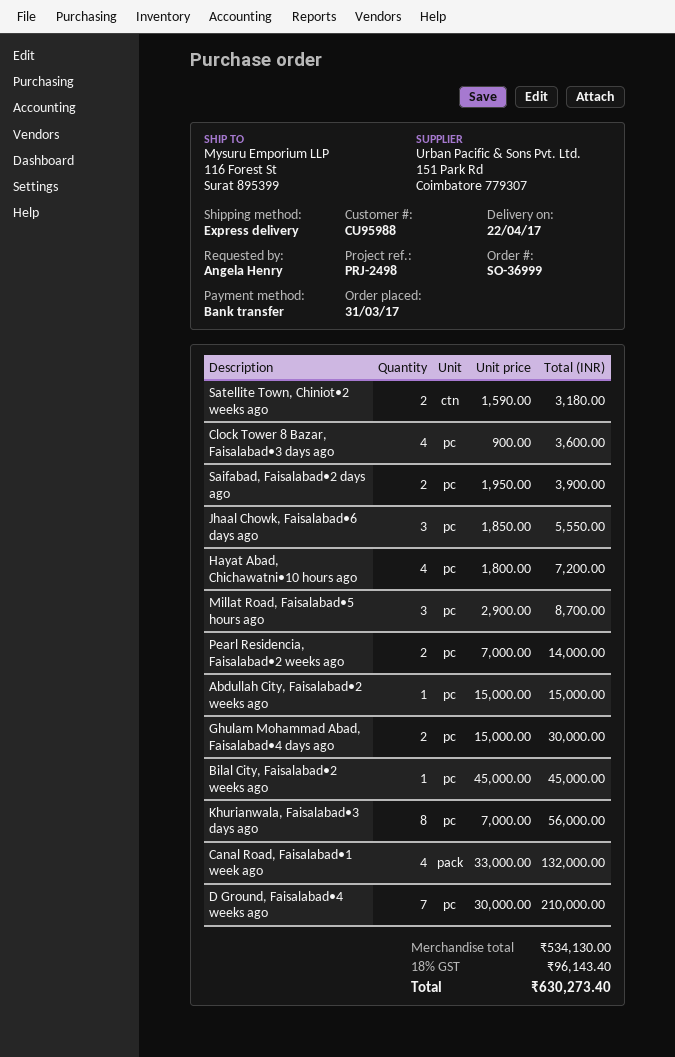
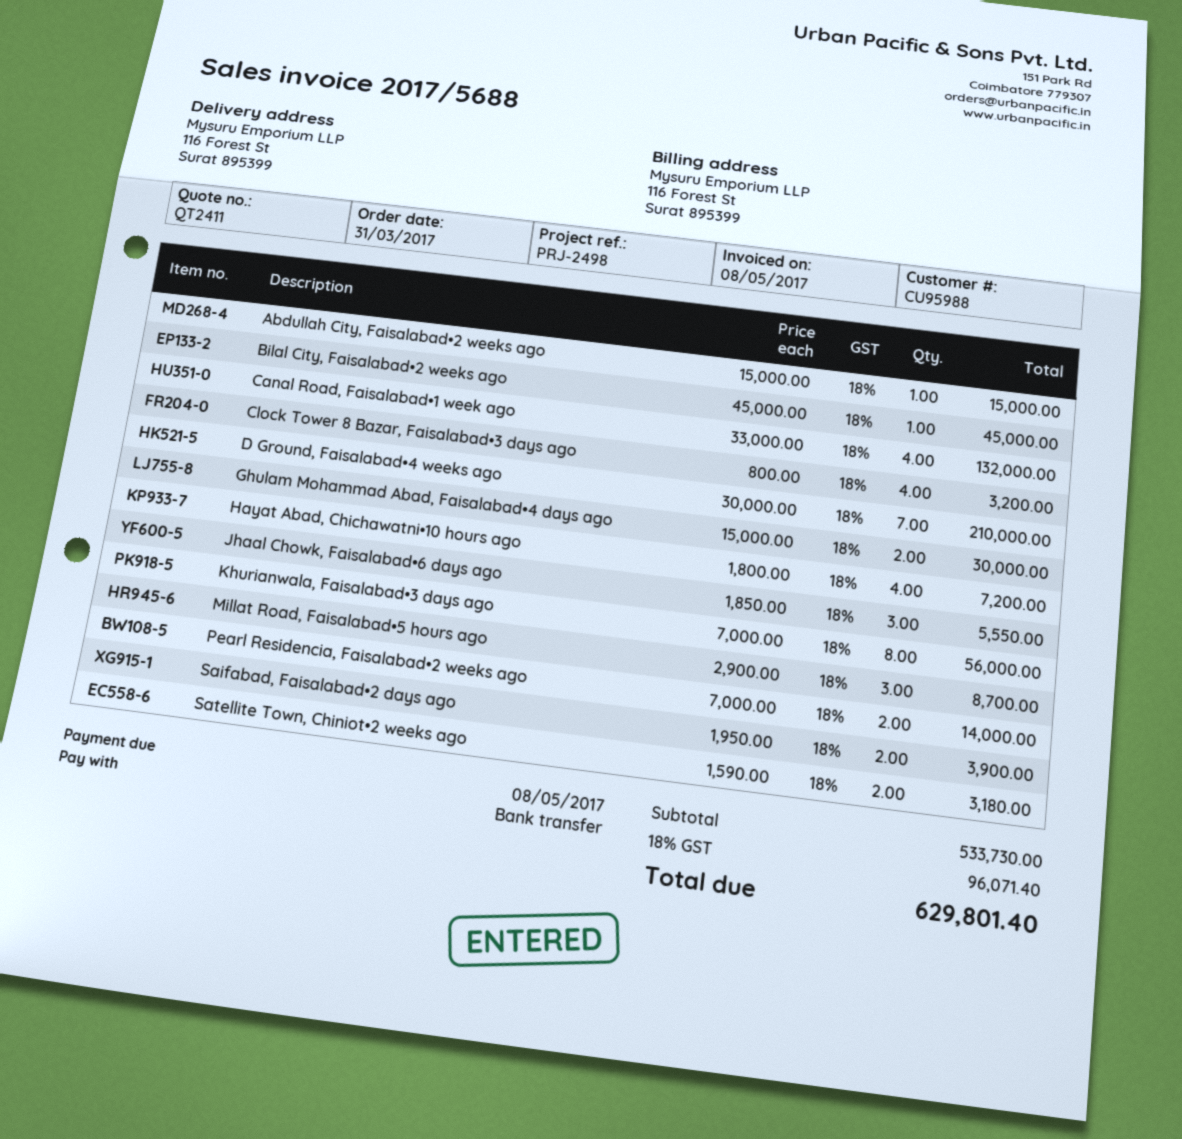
Clock Tower 8 Bazar, Faisalabad•3 days ago: 4 x 900.00 = 3600.00 -> 4 x 800.00 = 3200.00
subtotal: 534130.00 -> 533730.00
tax: 18% = 96143.40 -> 18% = 96071.40
total: 630273.40 -> 629801.40

